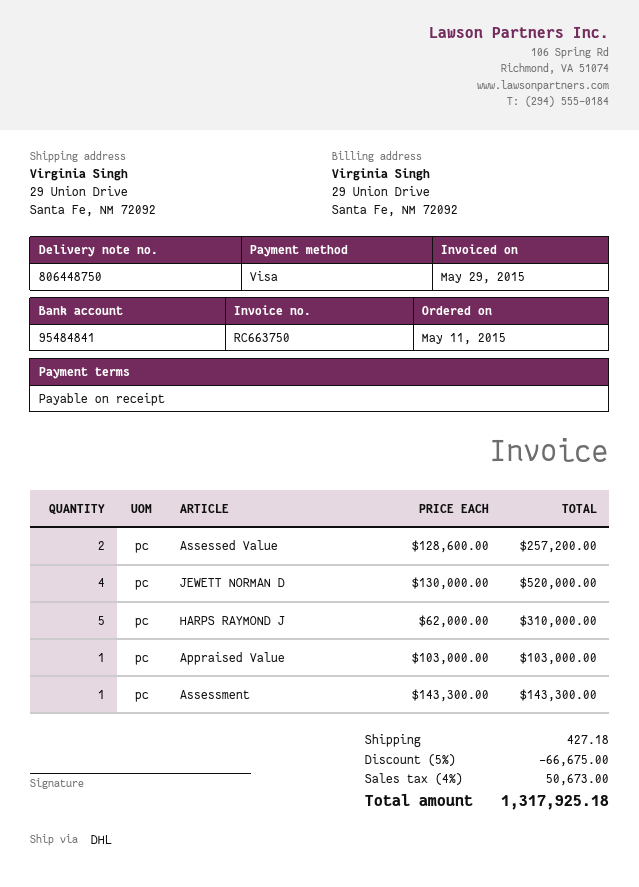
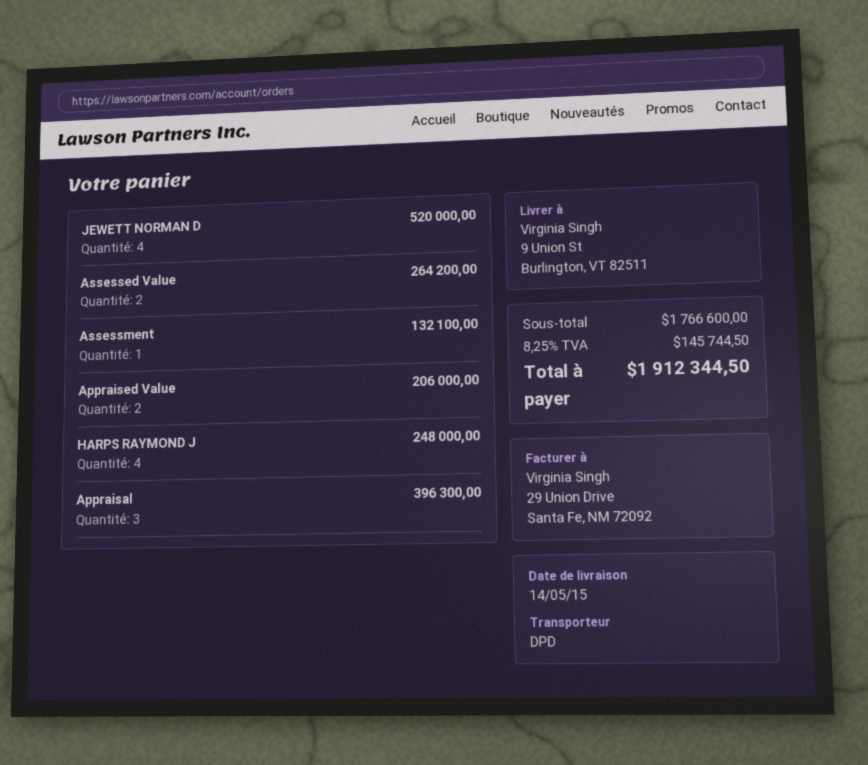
shipping method: DHL -> DPD
ship to: 29 Union Drive, Santa Fe, NM 72092 -> 9 Union St, Burlington, VT 82511
Assessed Value: 2 for 257200.00 -> 2 for 264200.00
HARPS RAYMOND J: 5 for 310000.00 -> 4 for 248000.00
Appraised Value: 1 for 103000.00 -> 2 for 206000.00
Assessment: 1 for 143300.00 -> 1 for 132100.00
Appraisal: none -> 3 for 396300.00
discount: 5% = 66675.00 -> none
shipping: 427.18 -> none
tax: 4% = 50673.00 -> 8.25% = 145744.50
total: 1317925.18 -> 1912344.50

